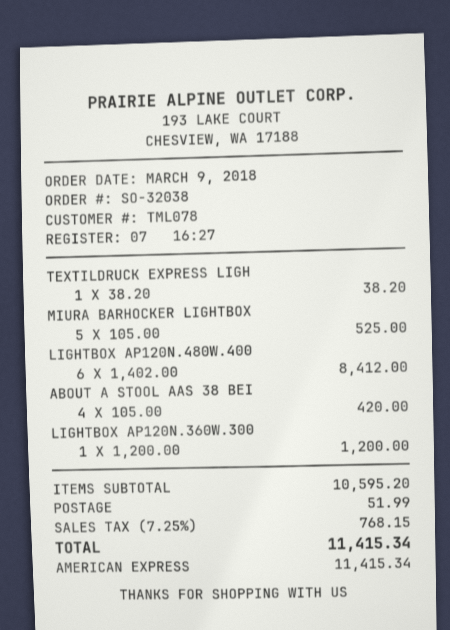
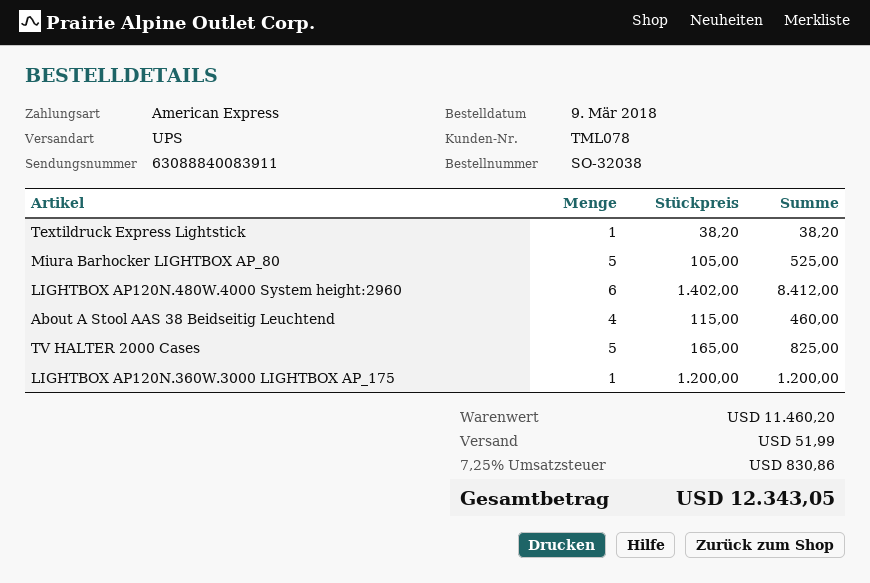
ABOUT A STOOL AAS 38 BEI: 4 x 105.00 = 420.00 -> 4 x 115.00 = 460.00
TV HALTER 2000 Cases: none -> 5 x 165.00 = 825.00
subtotal: 10595.20 -> 11460.20
tax: 7.25% = 768.15 -> 7.25% = 830.86
total: 11415.34 -> 12343.05

